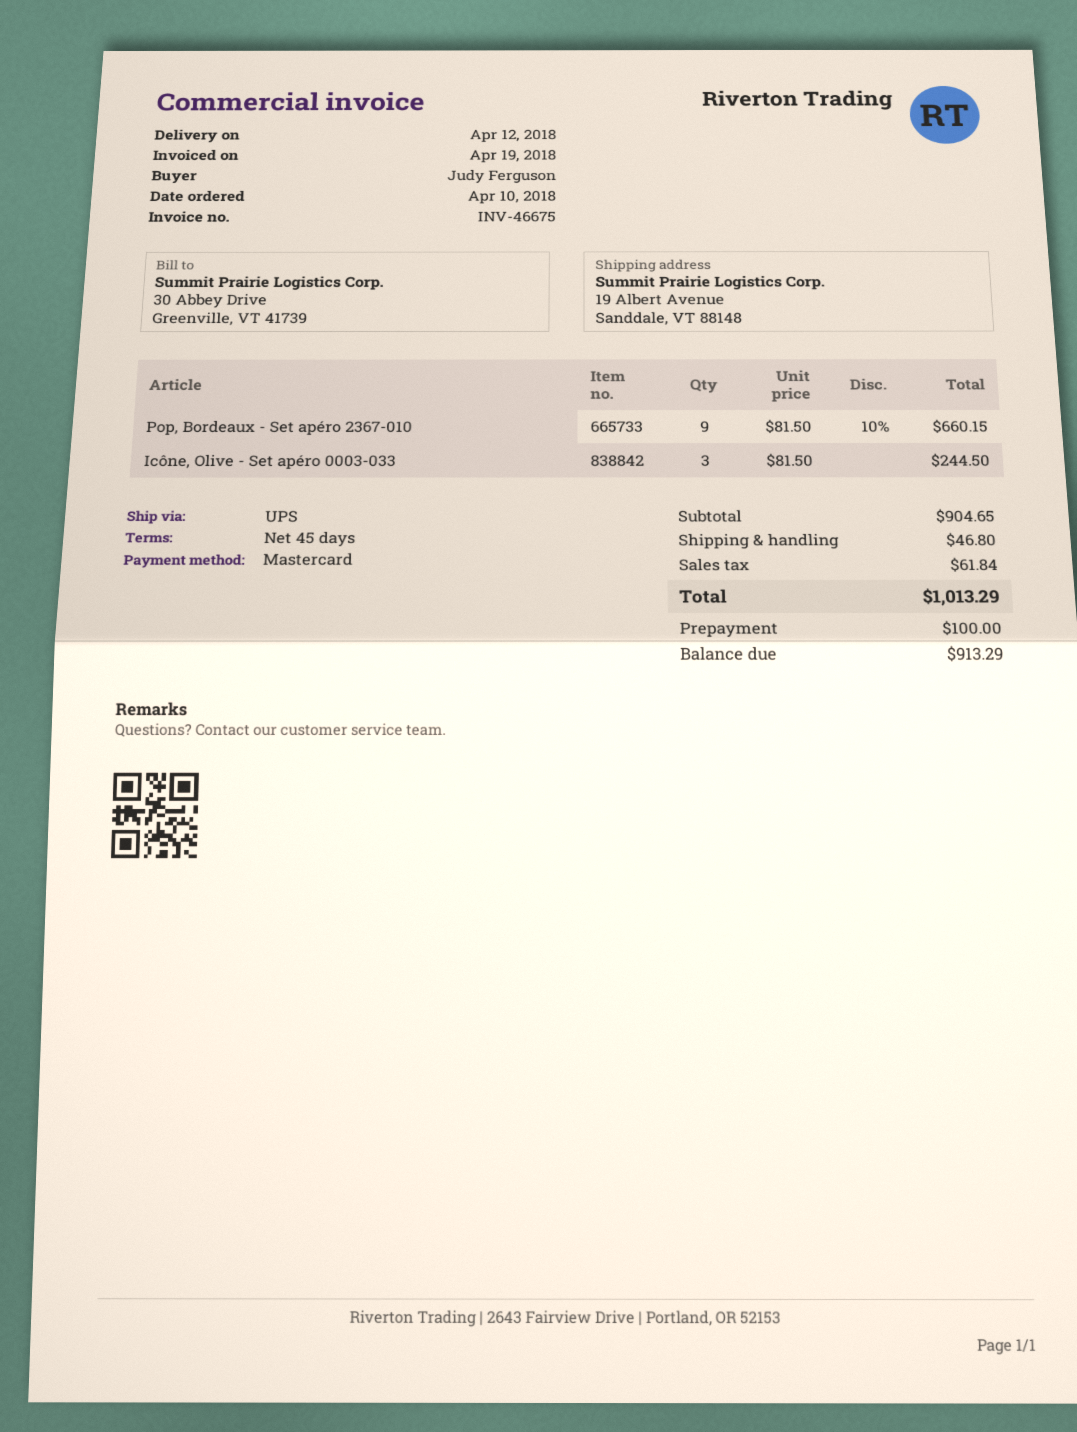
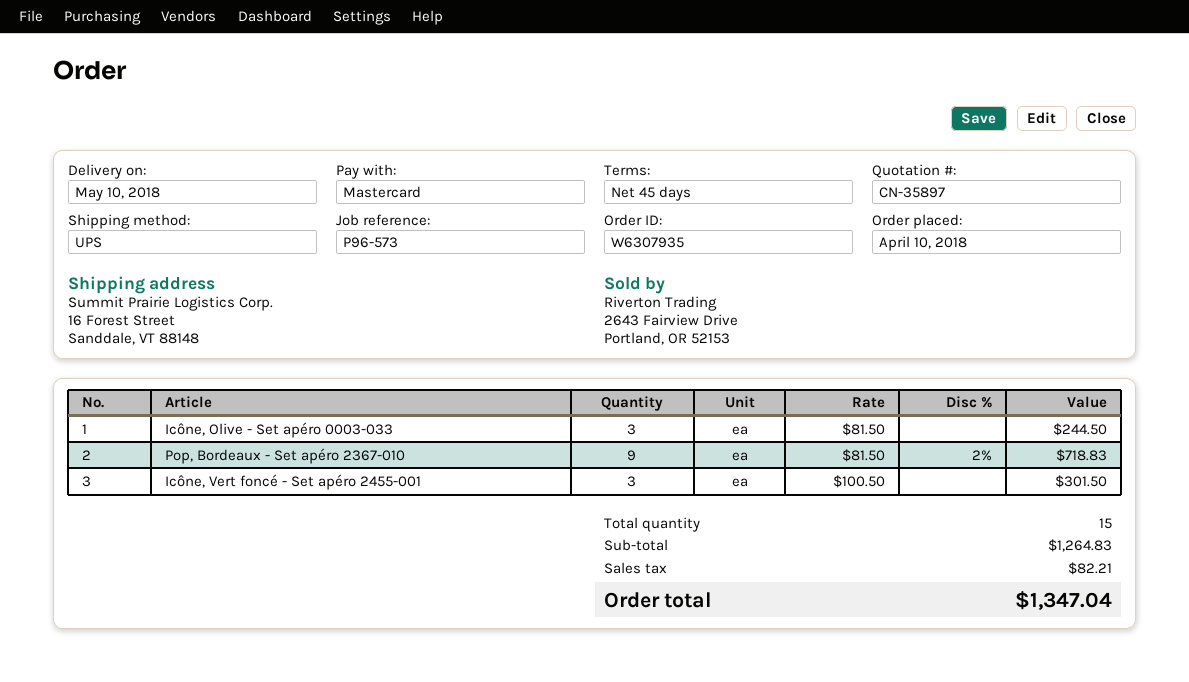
delivery date: 2018-04-12 -> 2018-05-10
ship to: 19 Albert Avenue, Sanddale, VT 88148 -> 16 Forest Street, Sanddale, VT 88148
Pop, Bordeaux - Set apéro 2367-010: 9 x 81.50 - 10% = 660.15 -> 9 x 81.50 - 2% = 718.83
Icône, Vert foncé - Set apéro 2455-001: none -> 3 x 100.50 = 301.50
subtotal: 904.65 -> 1264.83
shipping: 46.80 -> none
tax: 61.84 -> 82.21
total: 1013.29 -> 1347.04

